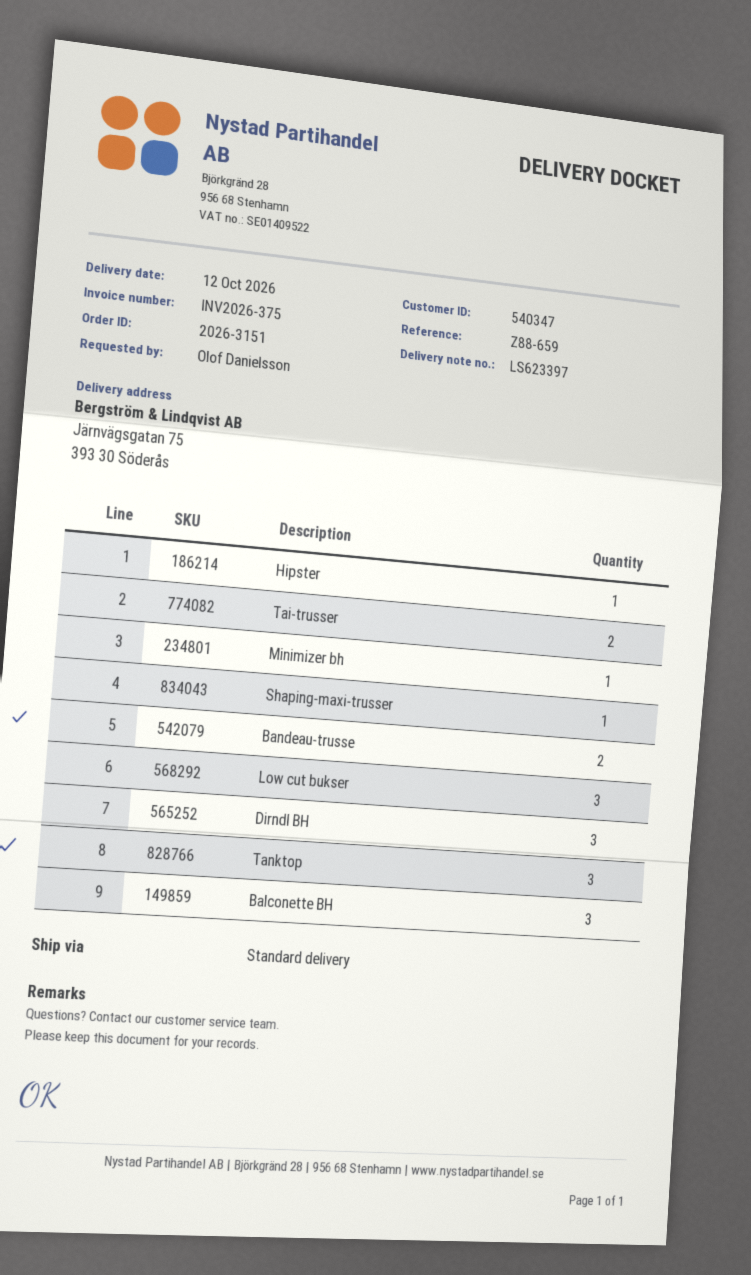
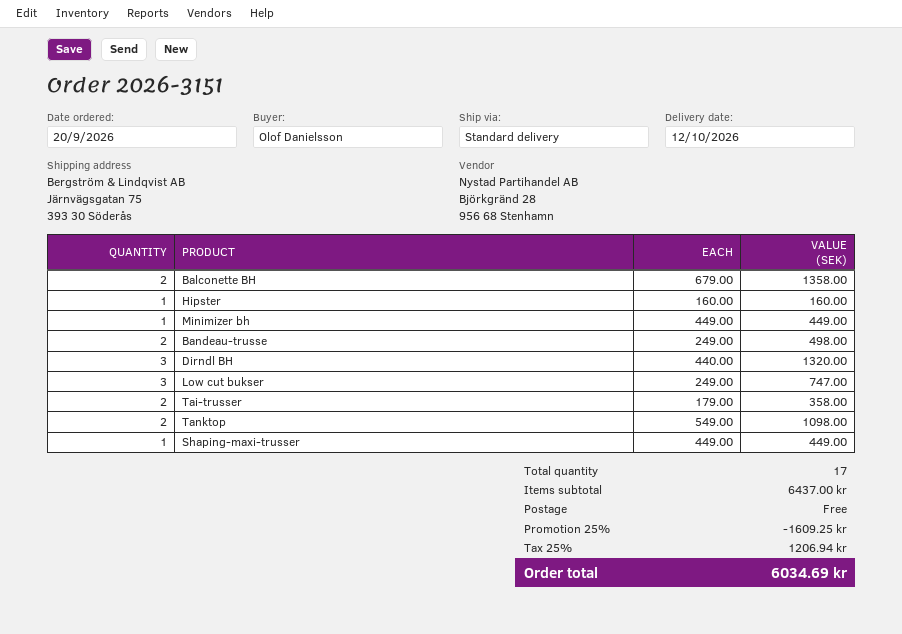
Tanktop: 3 -> 2
Balconette BH: 3 -> 2

